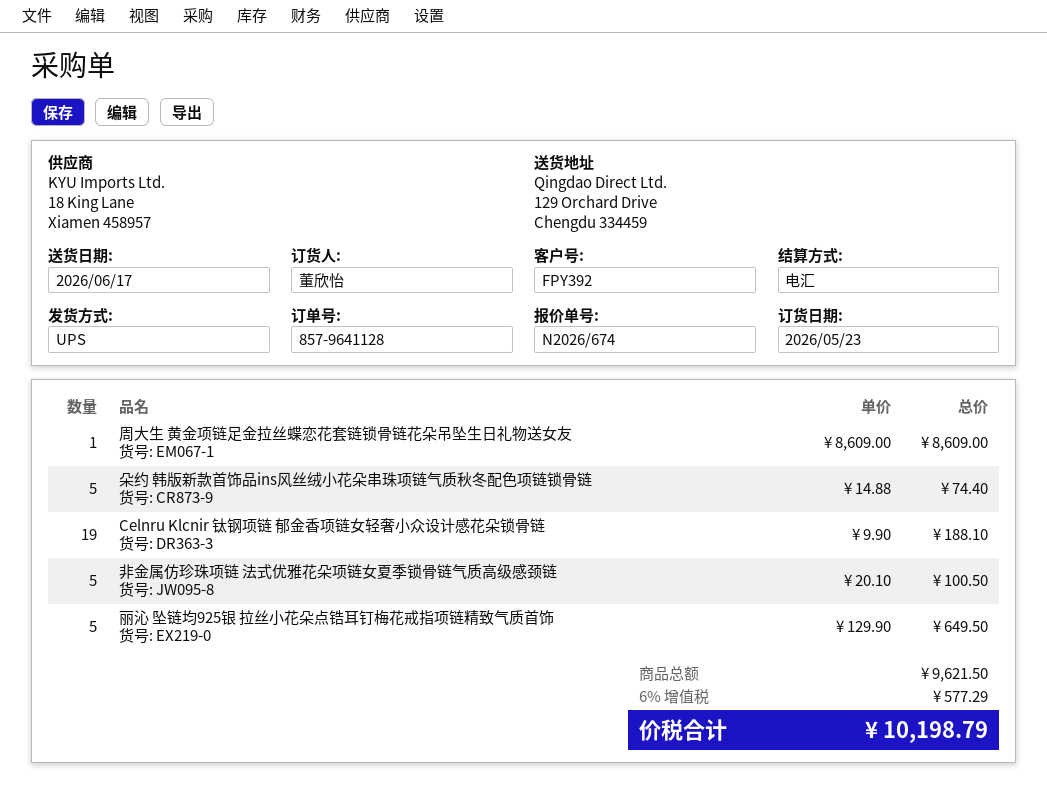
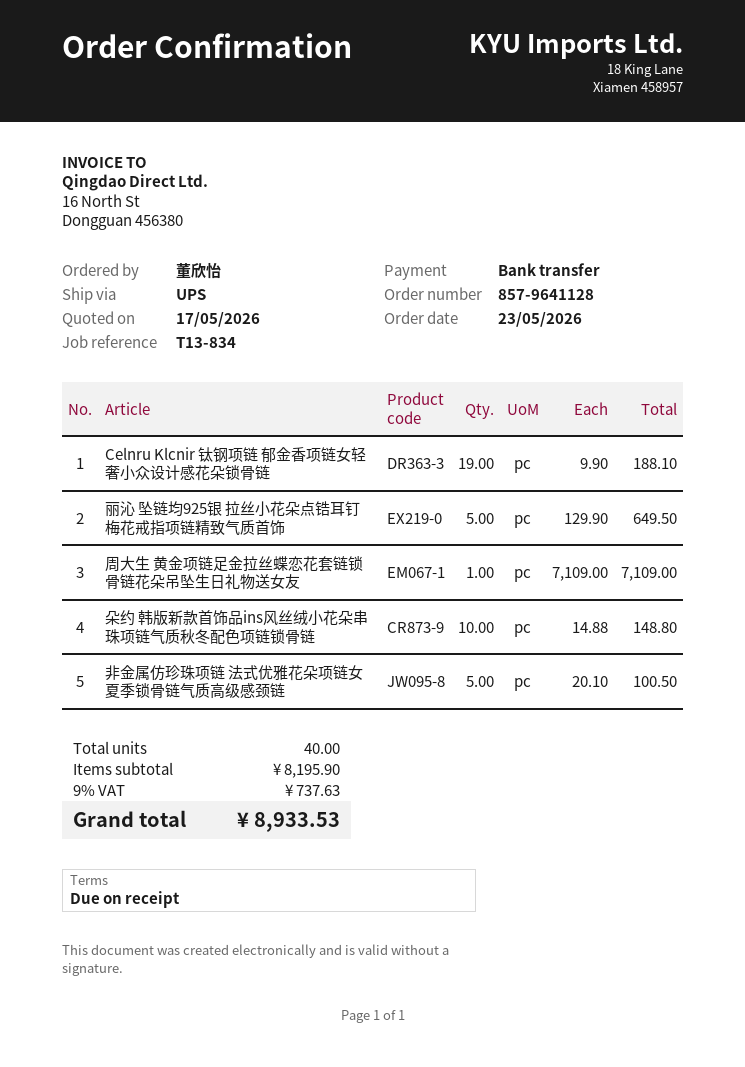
周大生 黄金项链足金拉丝蝶恋花套链锁骨链花朵吊坠生日礼物送女友: 1 x 8609.00 = 8609.00 -> 1 x 7109.00 = 7109.00
朵约 韩版新款首饰品ins风丝绒小花朵串珠项链气质秋冬配色项链锁骨链: 5 x 14.88 = 74.40 -> 10 x 14.88 = 148.80
subtotal: 9621.50 -> 8195.90
tax: 6% = 577.29 -> 9% = 737.63
total: 10198.79 -> 8933.53

